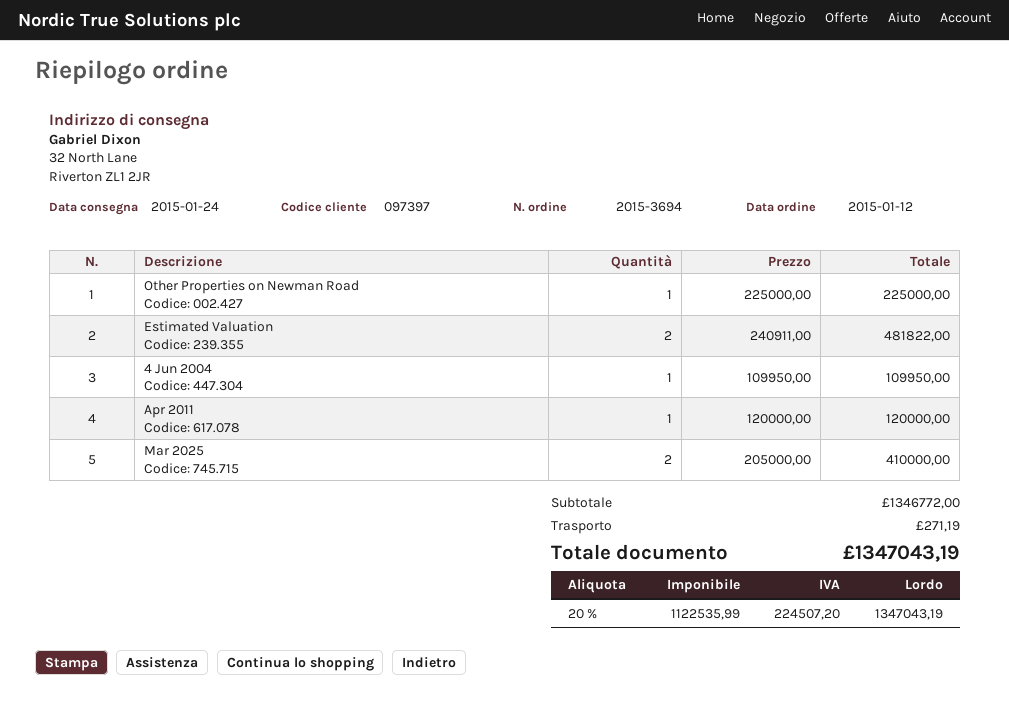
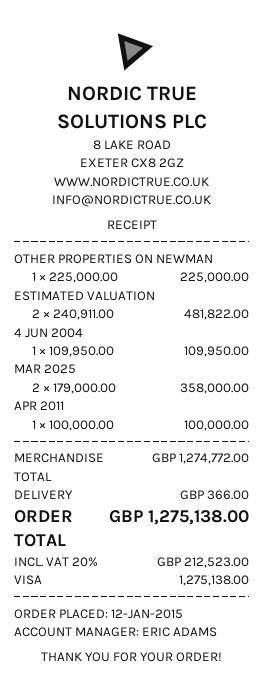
Apr 2011: 1 x 120000.00 = 120000.00 -> 1 x 100000.00 = 100000.00
Mar 2025: 2 x 205000.00 = 410000.00 -> 2 x 179000.00 = 358000.00
subtotal: 1346772.00 -> 1274772.00
shipping: 271.19 -> 366.00
tax: 20% = 224507.20 -> 20% = 212523.00
total: 1347043.19 -> 1275138.00

